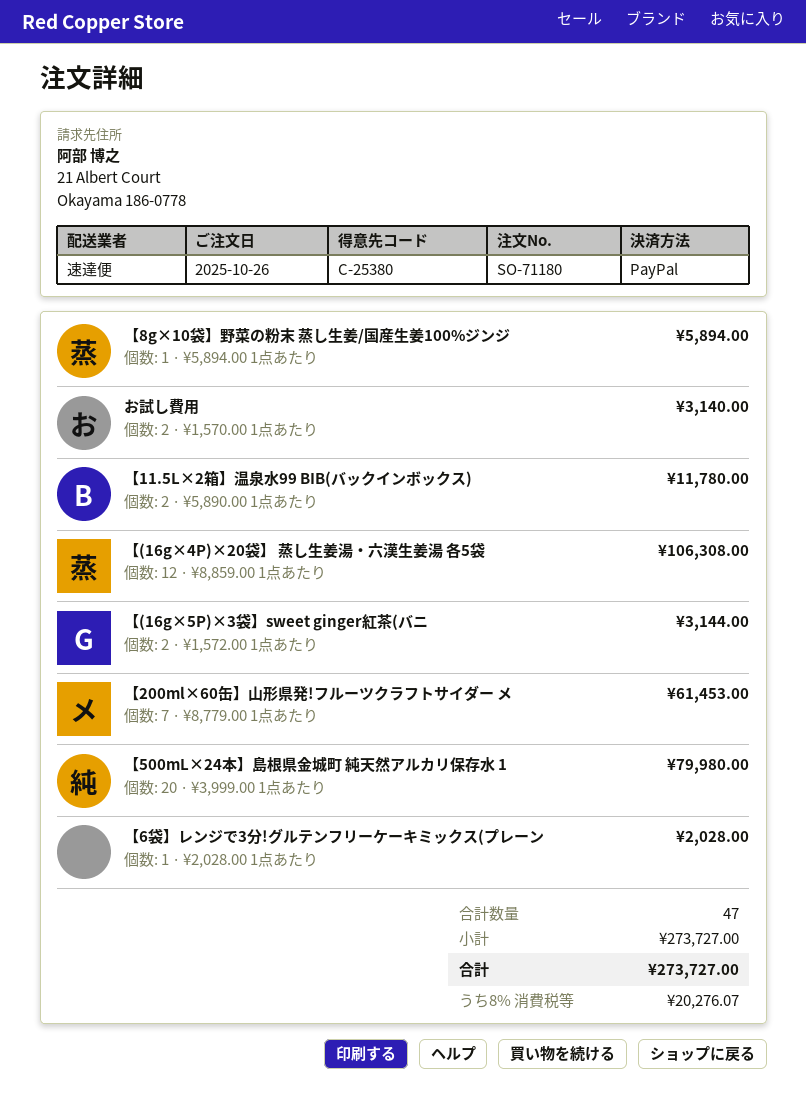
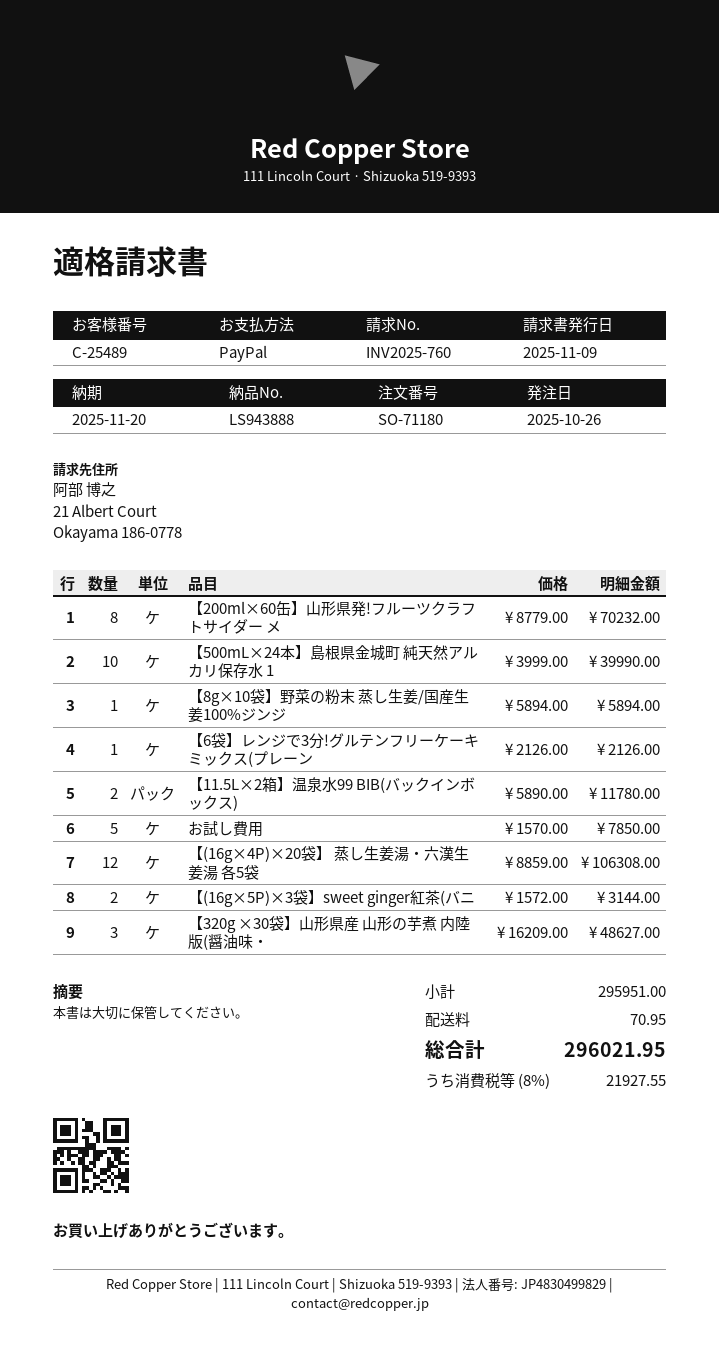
customer number: C-25380 -> C-25489
お試し費用: 2 x 1570.00 = 3140.00 -> 5 x 1570.00 = 7850.00
【200ml×60缶】山形県発!フルーツクラフトサイダー メ: 7 x 8779.00 = 61453.00 -> 8 x 8779.00 = 70232.00
【500mL×24本】島根県金城町 純天然アルカリ保存水 1: 20 x 3999.00 = 79980.00 -> 10 x 3999.00 = 39990.00
【6袋】レンジで3分!グルテンフリーケーキミックス(プレーン: 1 x 2028.00 = 2028.00 -> 1 x 2126.00 = 2126.00
【320g ×30袋】山形県産 山形の芋煮 内陸版(醤油味・: none -> 3 x 16209.00 = 48627.00
subtotal: 273727.00 -> 295951.00
shipping: none -> 70.95
tax: 8% = 20276.07 -> 8% = 21927.55
total: 273727.00 -> 296021.95

